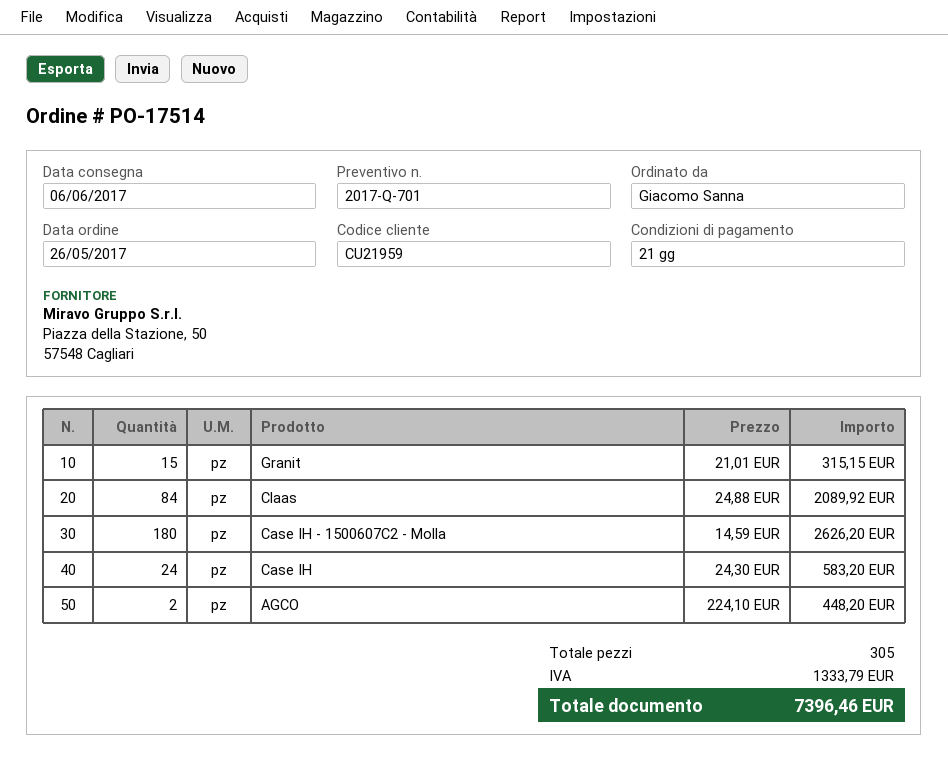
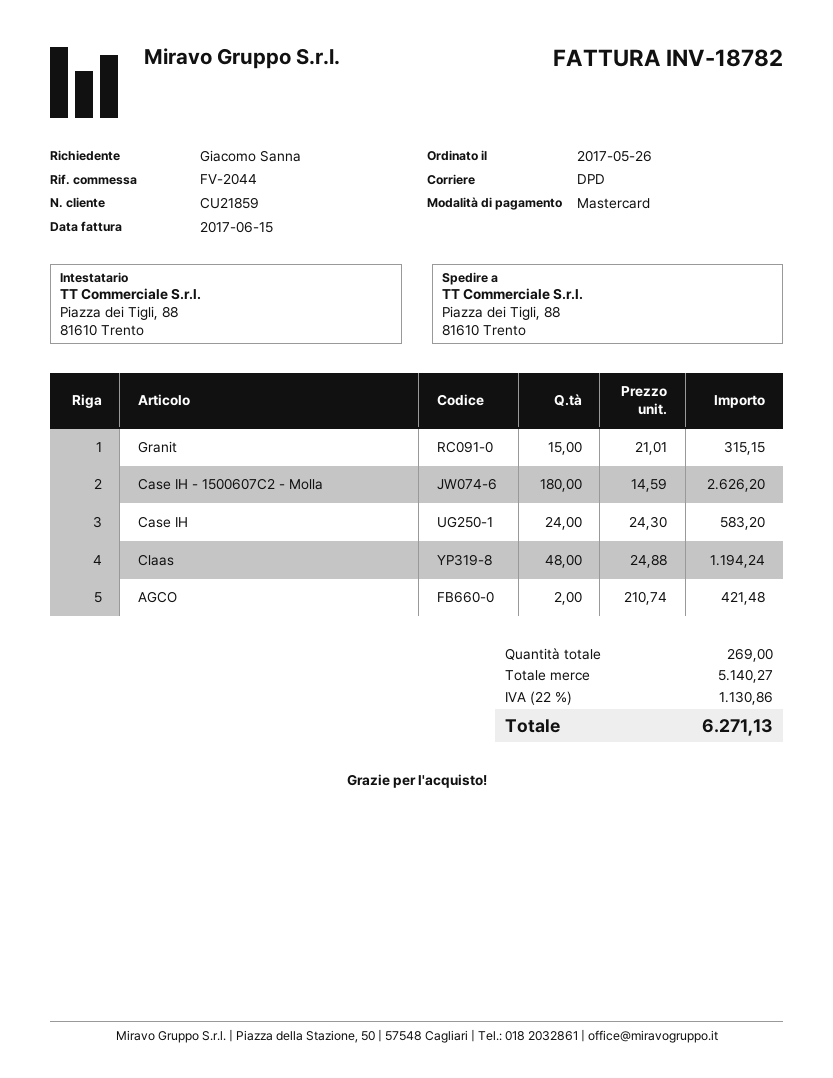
customer number: CU21959 -> CU21859
Claas: 84 x 24.88 = 2089.92 -> 48 x 24.88 = 1194.24
AGCO: 2 x 224.10 = 448.20 -> 2 x 210.74 = 421.48
total quantity: 305 -> 269
tax: 1333.79 -> 1130.86
total: 7396.46 -> 6271.13

